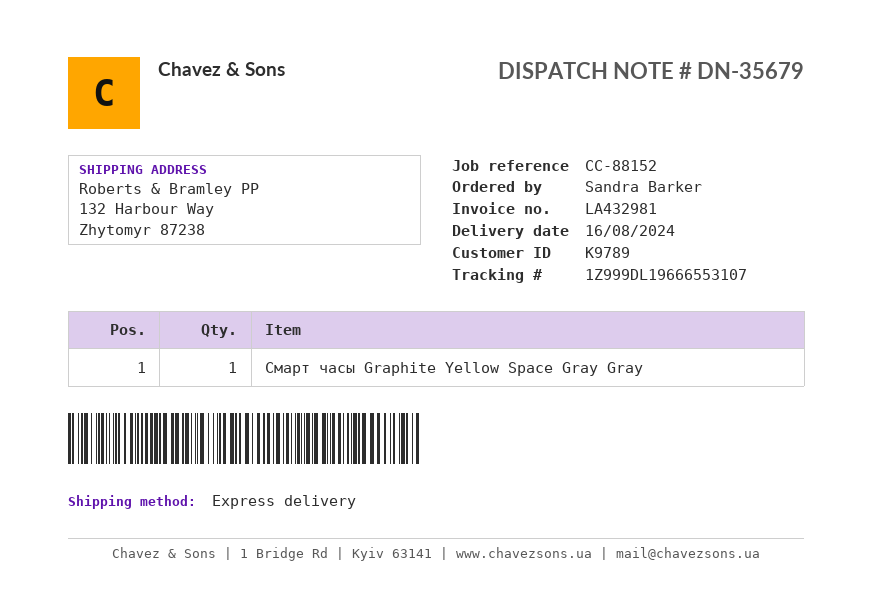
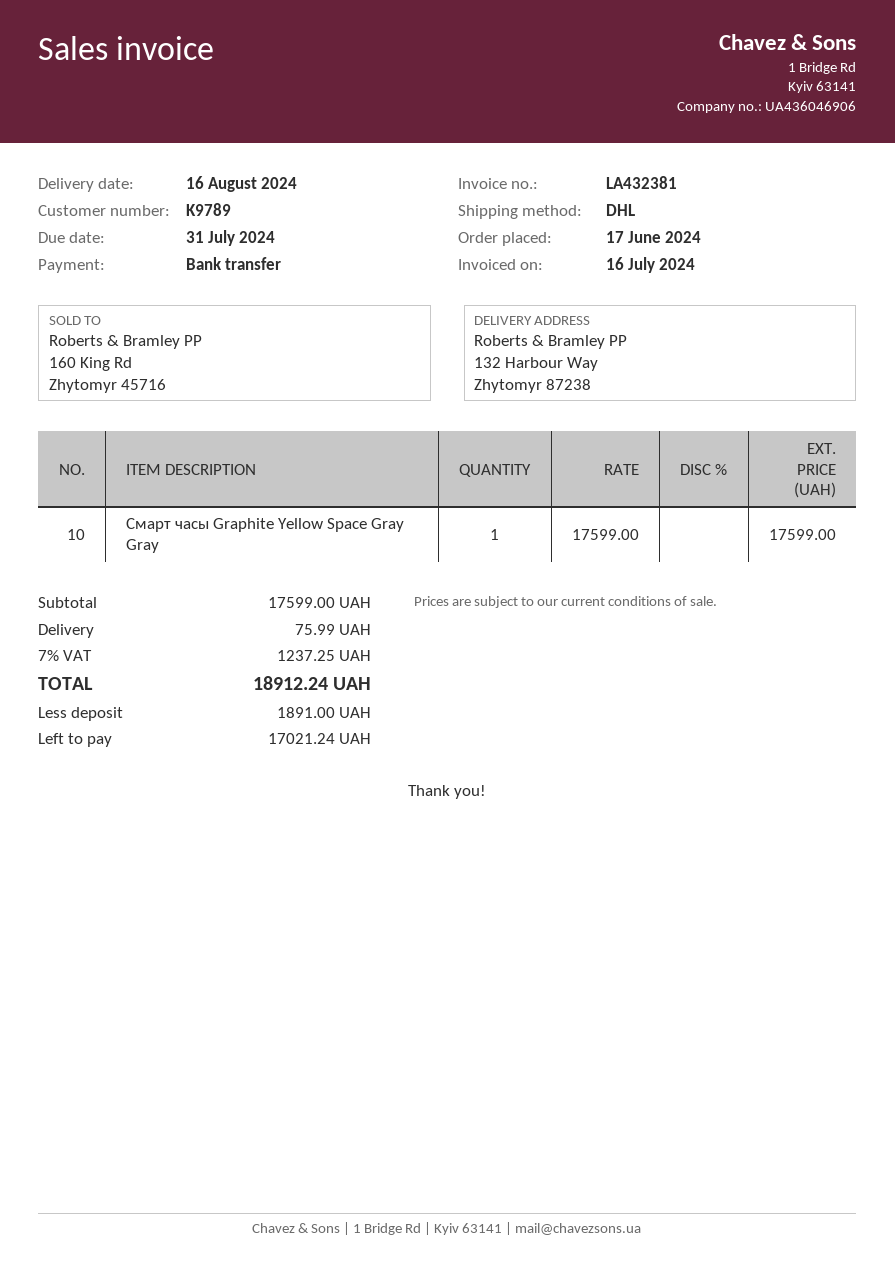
invoice number: LA432981 -> LA432381
shipping method: express -> DHL

